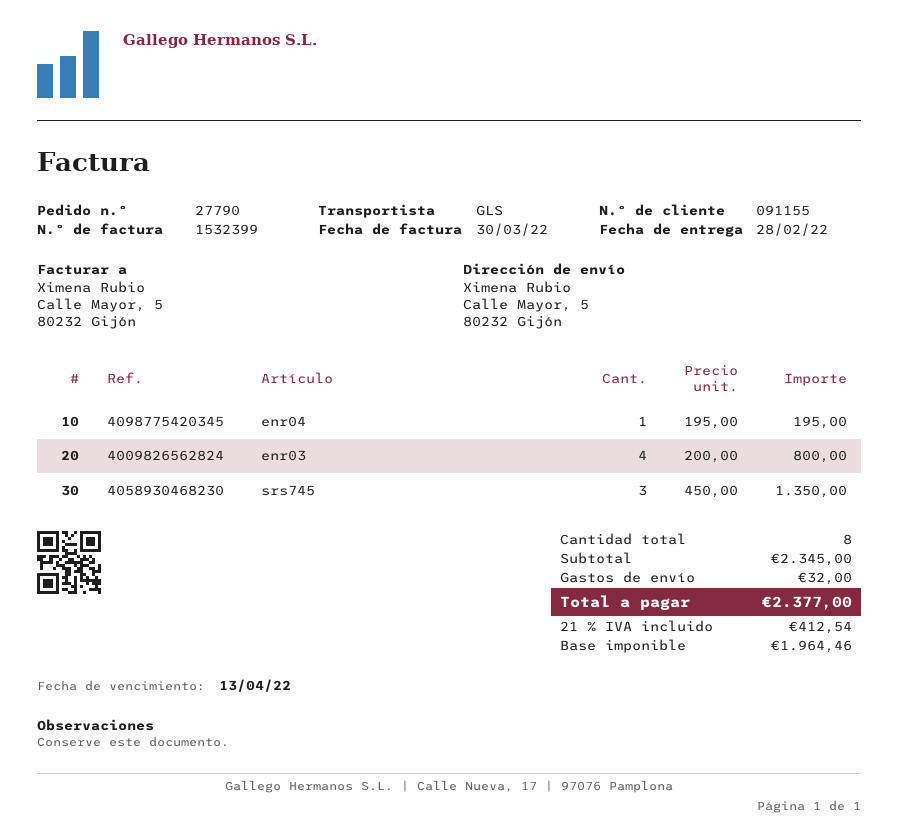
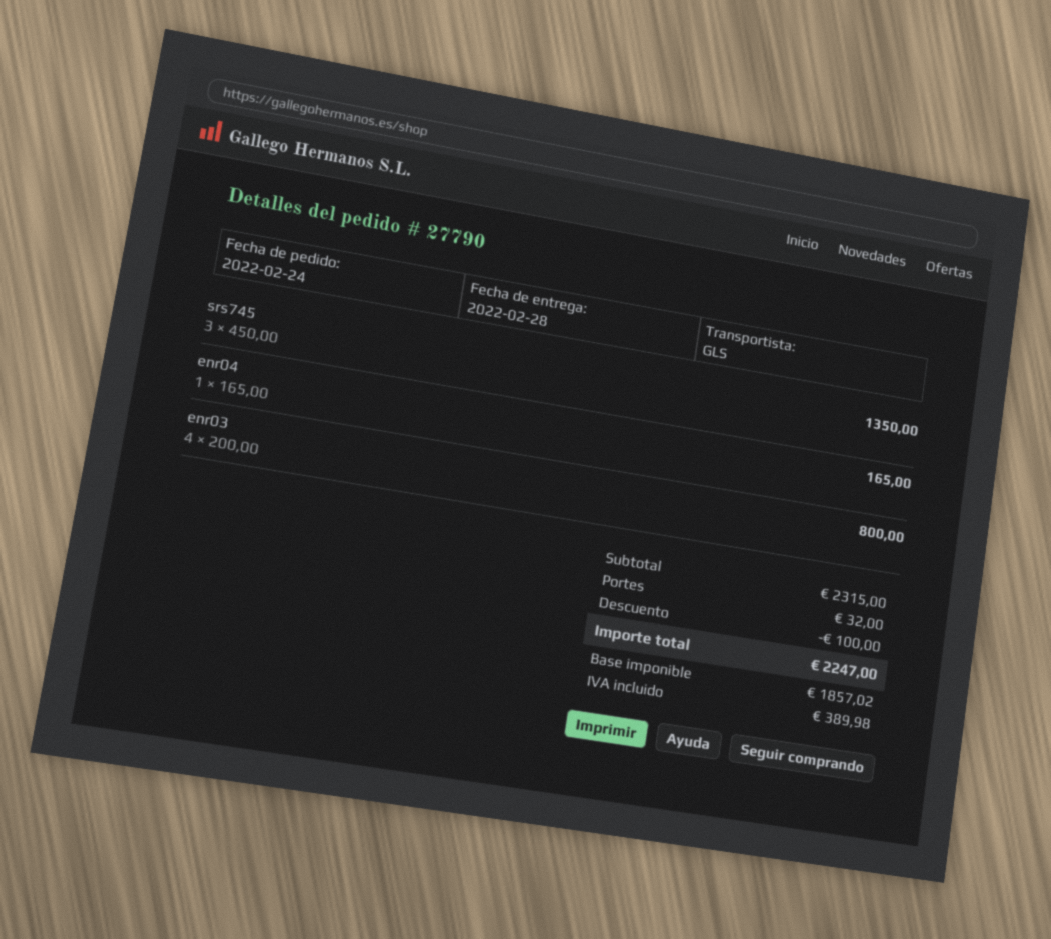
enr04: 1 x 195.00 = 195.00 -> 1 x 165.00 = 165.00
subtotal: 2345.00 -> 2315.00
discount: none -> 100.00
net: 1964.46 -> 1857.02
tax: 412.54 -> 389.98
total: 2377.00 -> 2247.00

